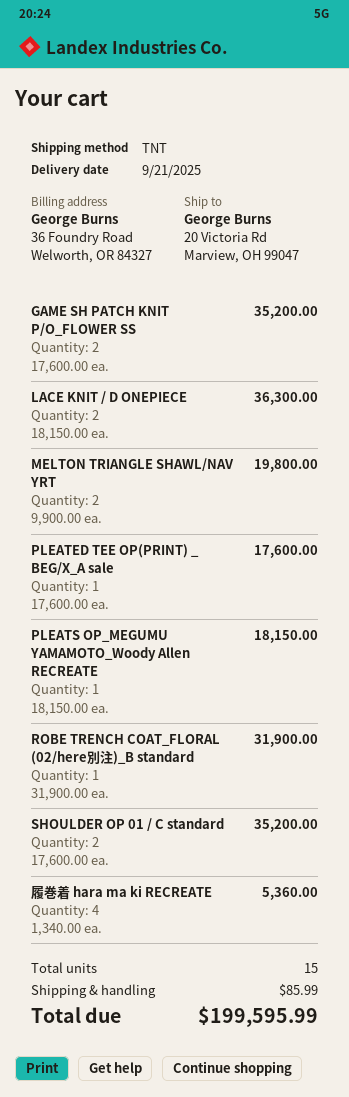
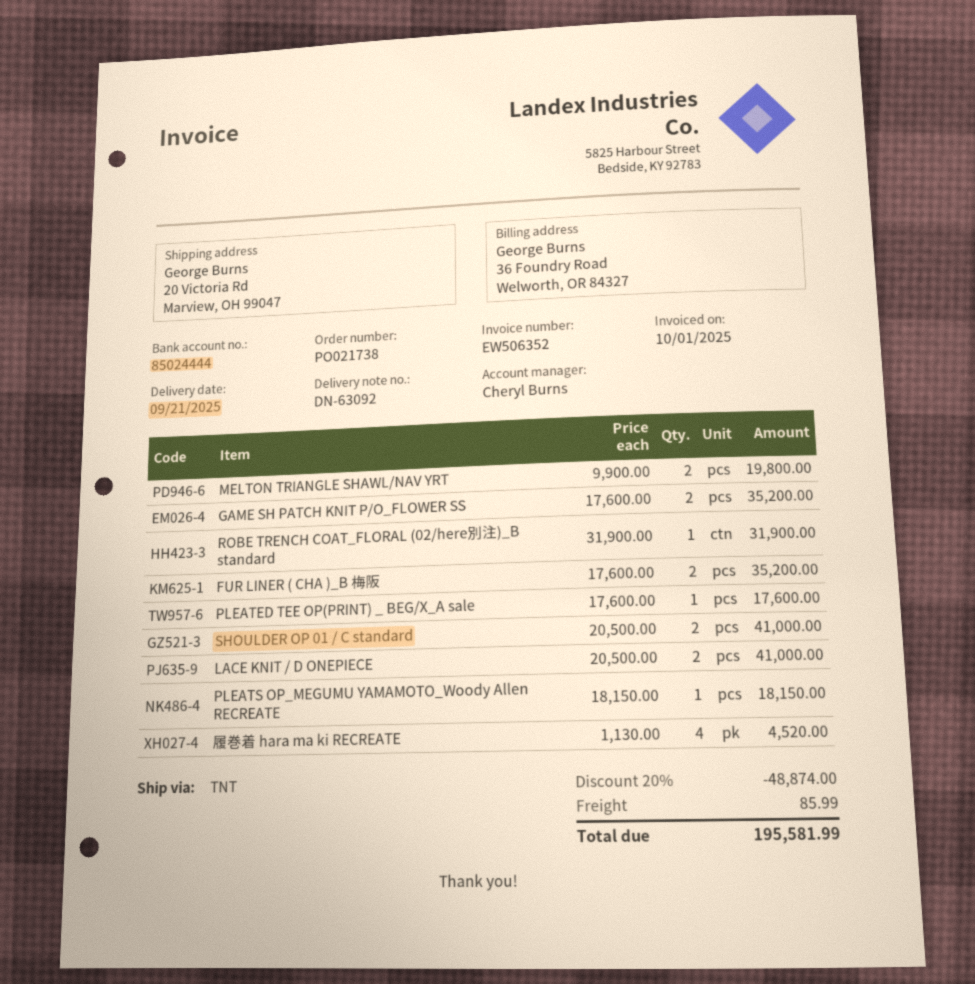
LACE KNIT / D ONEPIECE: 2 x 18150.00 = 36300.00 -> 2 x 20500.00 = 41000.00
SHOULDER OP 01 / C standard: 2 x 17600.00 = 35200.00 -> 2 x 20500.00 = 41000.00
履巻着 hara ma ki RECREATE: 4 x 1340.00 = 5360.00 -> 4 x 1130.00 = 4520.00
FUR LINER ( CHA )_B 梅阪: none -> 2 x 17600.00 = 35200.00
discount: none -> 20% = 48874.00
total: 199595.99 -> 195581.99

